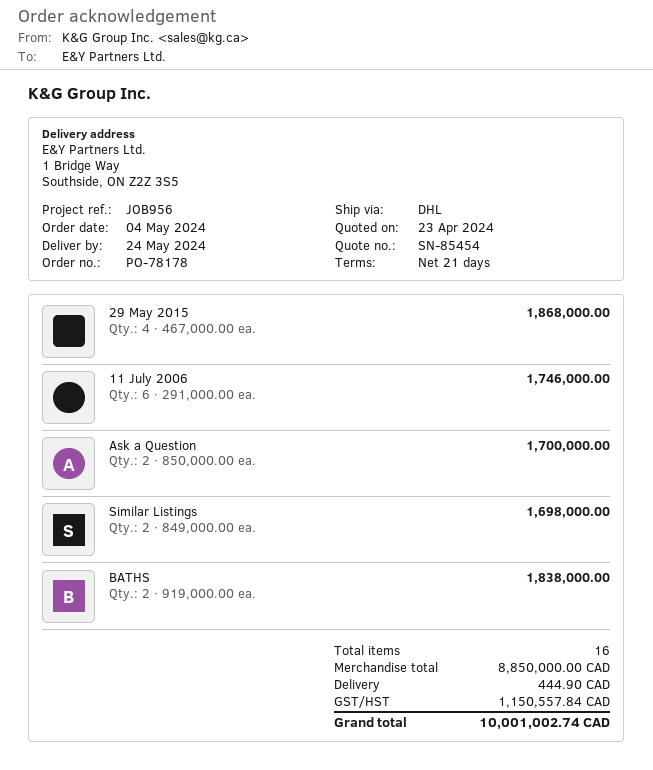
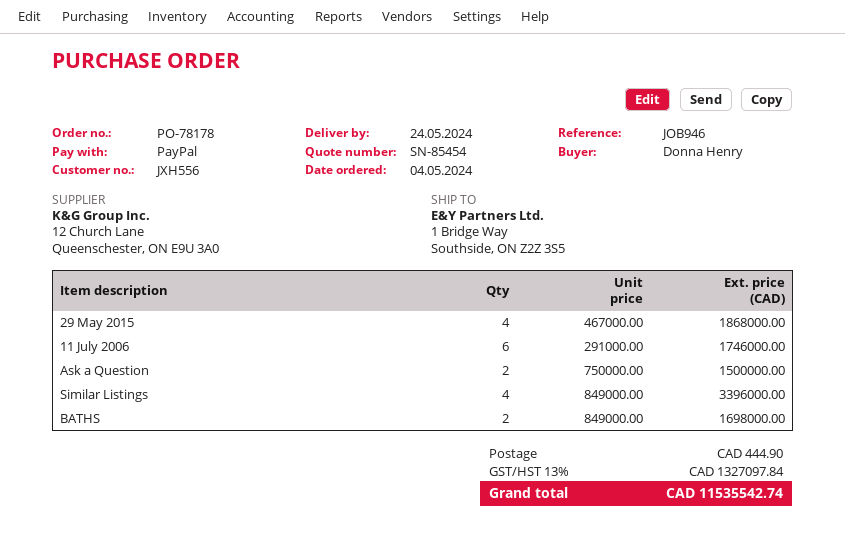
reference: JOB956 -> JOB946
Ask a Question: 2 x 850000.00 = 1700000.00 -> 2 x 750000.00 = 1500000.00
Similar Listings: 2 x 849000.00 = 1698000.00 -> 4 x 849000.00 = 3396000.00
BATHS: 2 x 919000.00 = 1838000.00 -> 2 x 849000.00 = 1698000.00
tax: 1150557.84 -> 1327097.84
total: 10001002.74 -> 11535542.74

